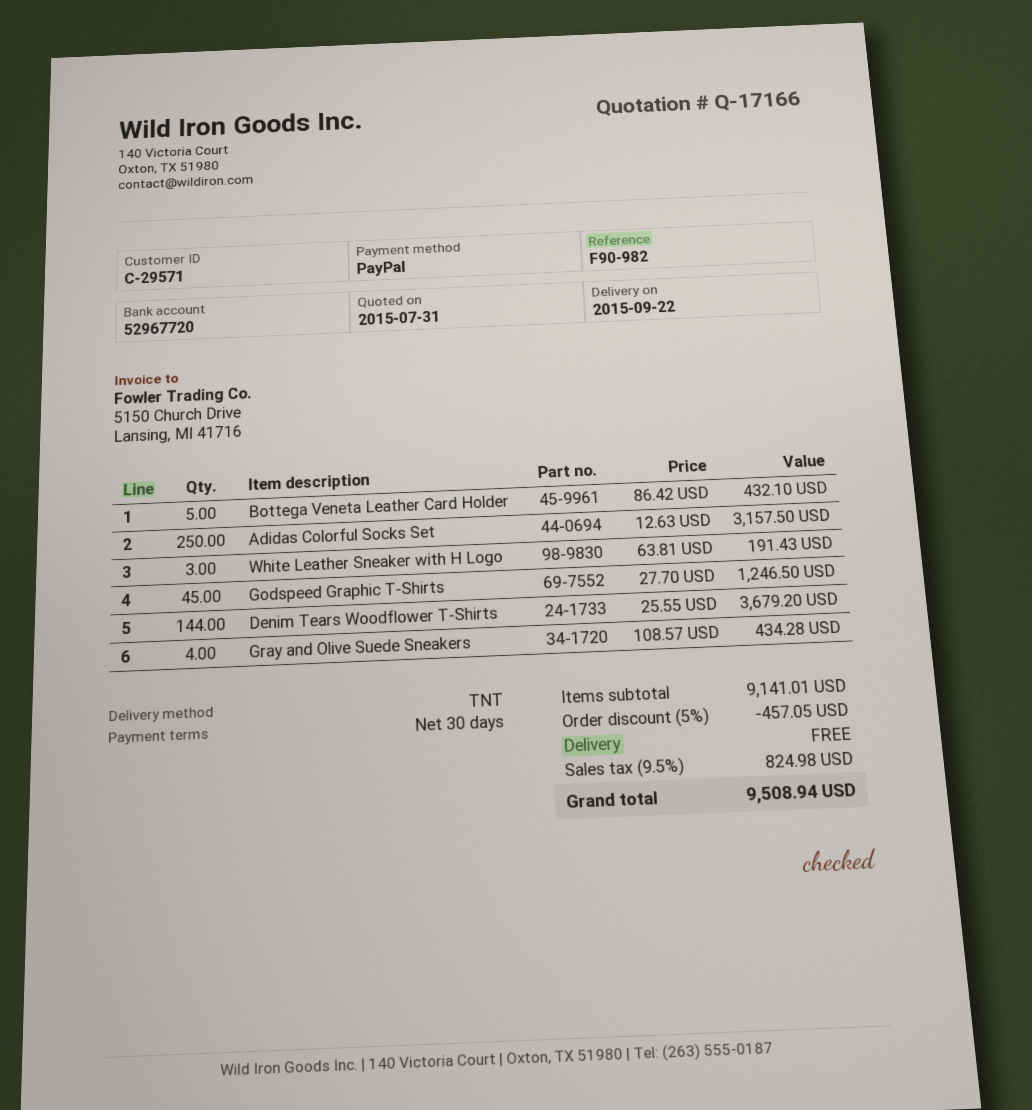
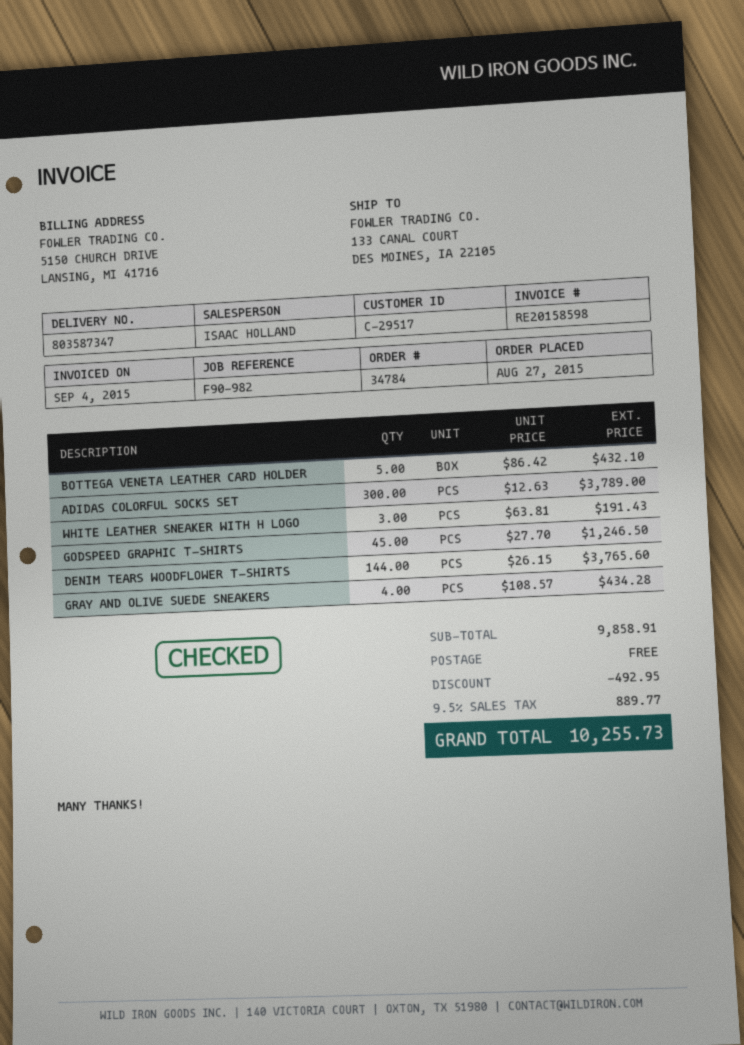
customer number: C-29571 -> C-29517
Adidas Colorful Socks Set: 250 x 12.63 = 3157.50 -> 300 x 12.63 = 3789.00
Denim Tears Woodflower T-Shirts: 144 x 25.55 = 3679.20 -> 144 x 26.15 = 3765.60
subtotal: 9141.01 -> 9858.91
discount: 457.05 -> 492.95
tax: 9.5% = 824.98 -> 9.5% = 889.77
total: 9508.94 -> 10255.73

